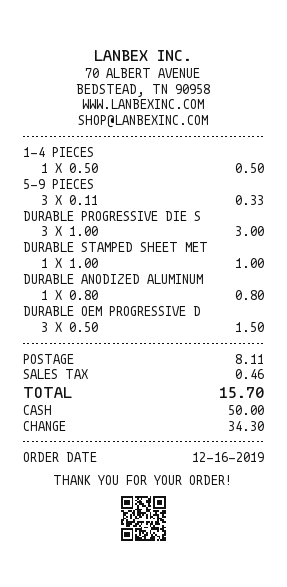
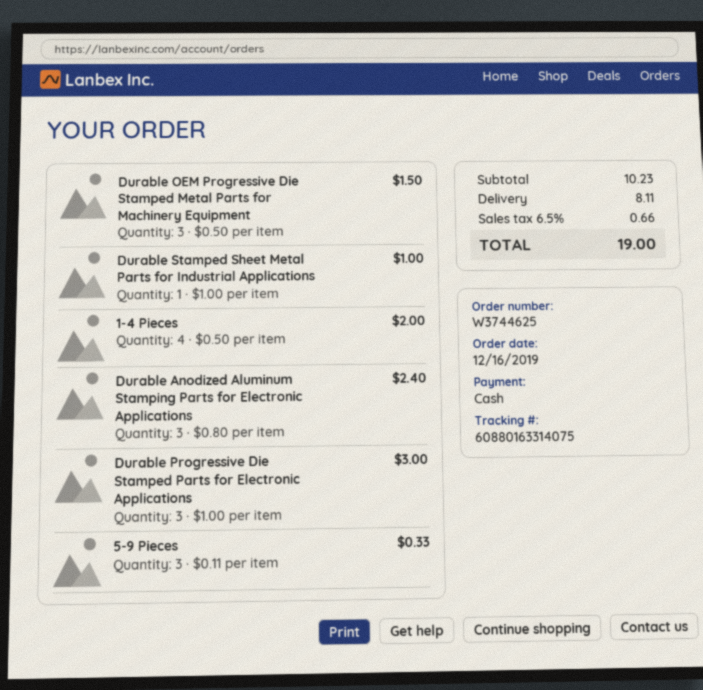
1-4 PIECES: 1 x 0.50 = 0.50 -> 4 x 0.50 = 2.00
DURABLE ANODIZED ALUMINUM: 1 x 0.80 = 0.80 -> 3 x 0.80 = 2.40
tax: 0.46 -> 0.66
total: 15.70 -> 19.00

